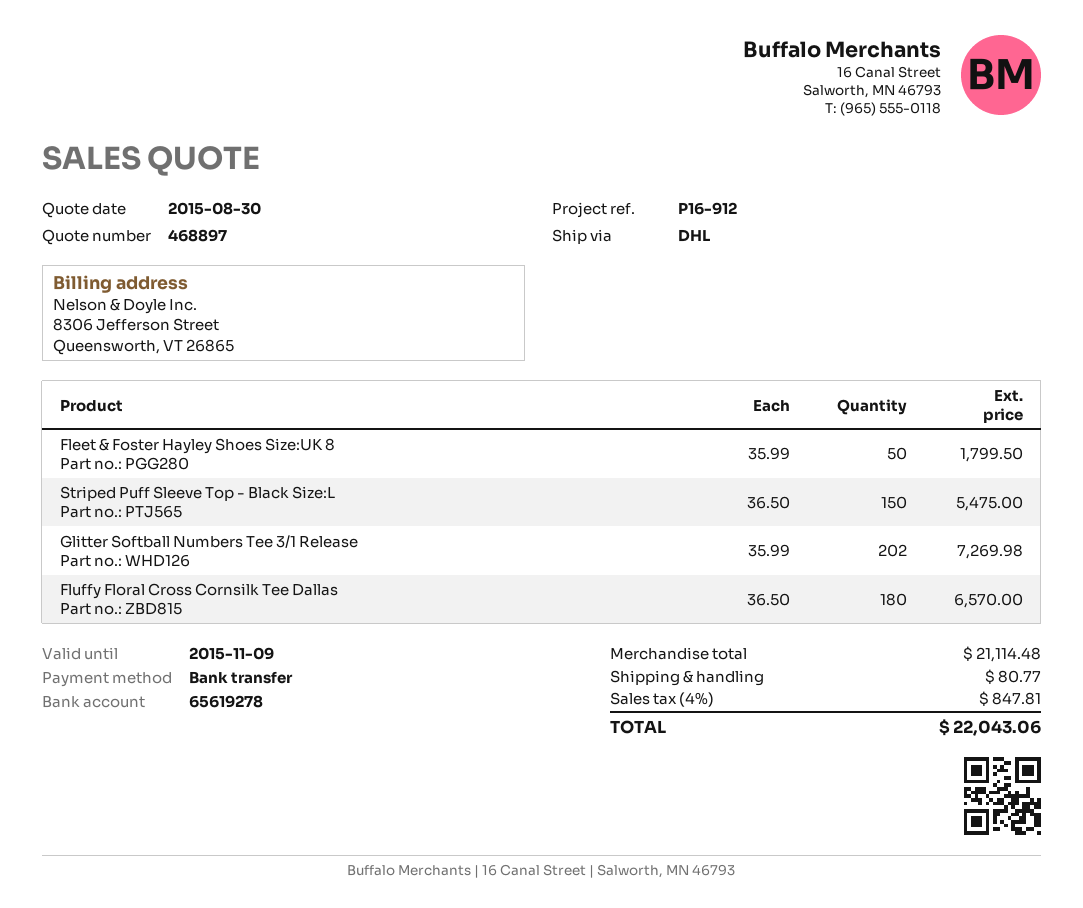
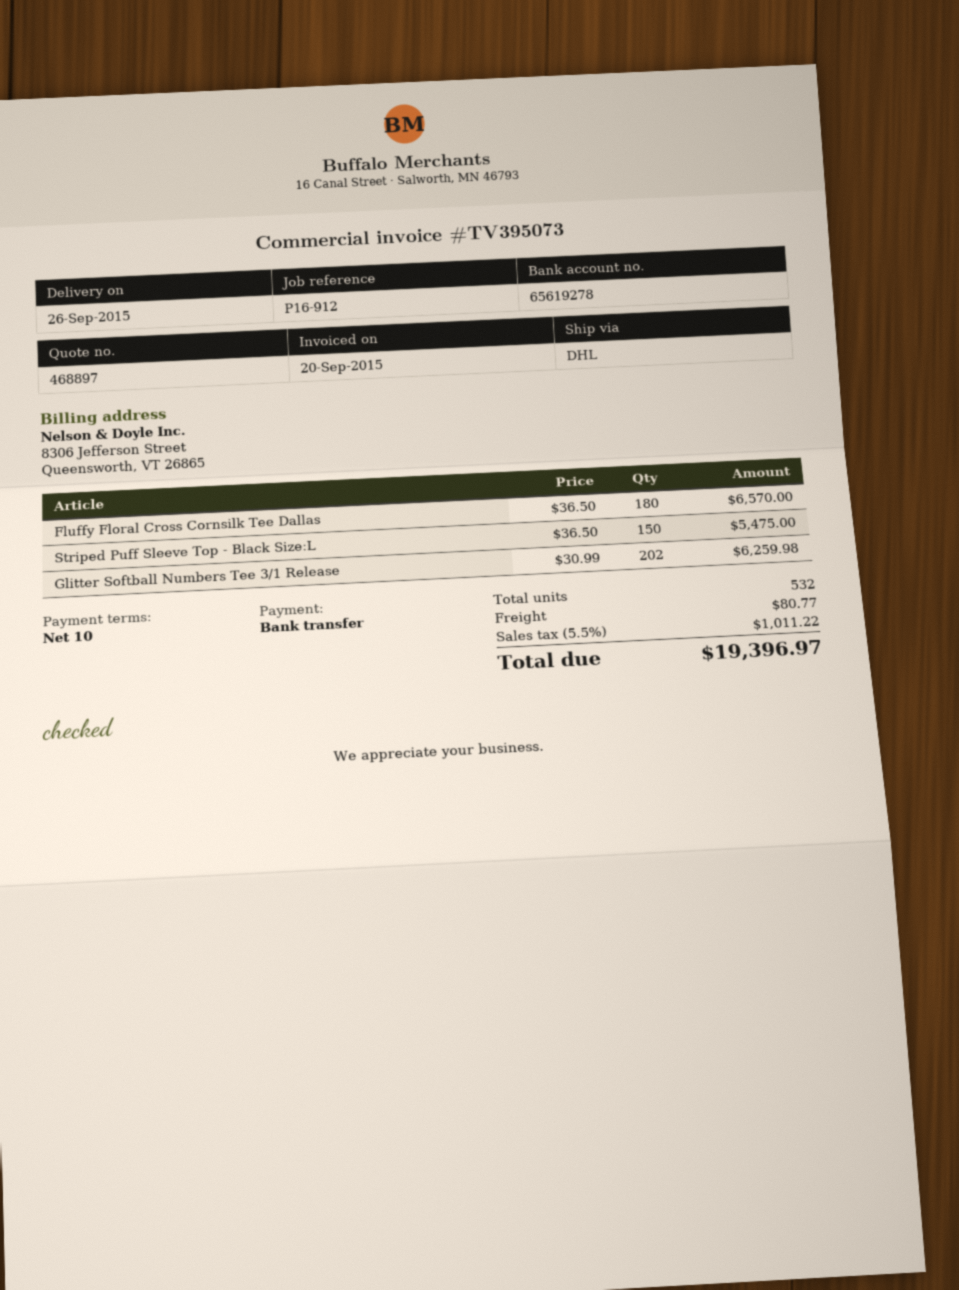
Fleet & Foster Hayley Shoes Size:UK 8: 50 x 35.99 = 1799.50 -> none
Glitter Softball Numbers Tee 3/1 Release: 202 x 35.99 = 7269.98 -> 202 x 30.99 = 6259.98
tax: 4% = 847.81 -> 5.5% = 1011.22
total: 22043.06 -> 19396.97

